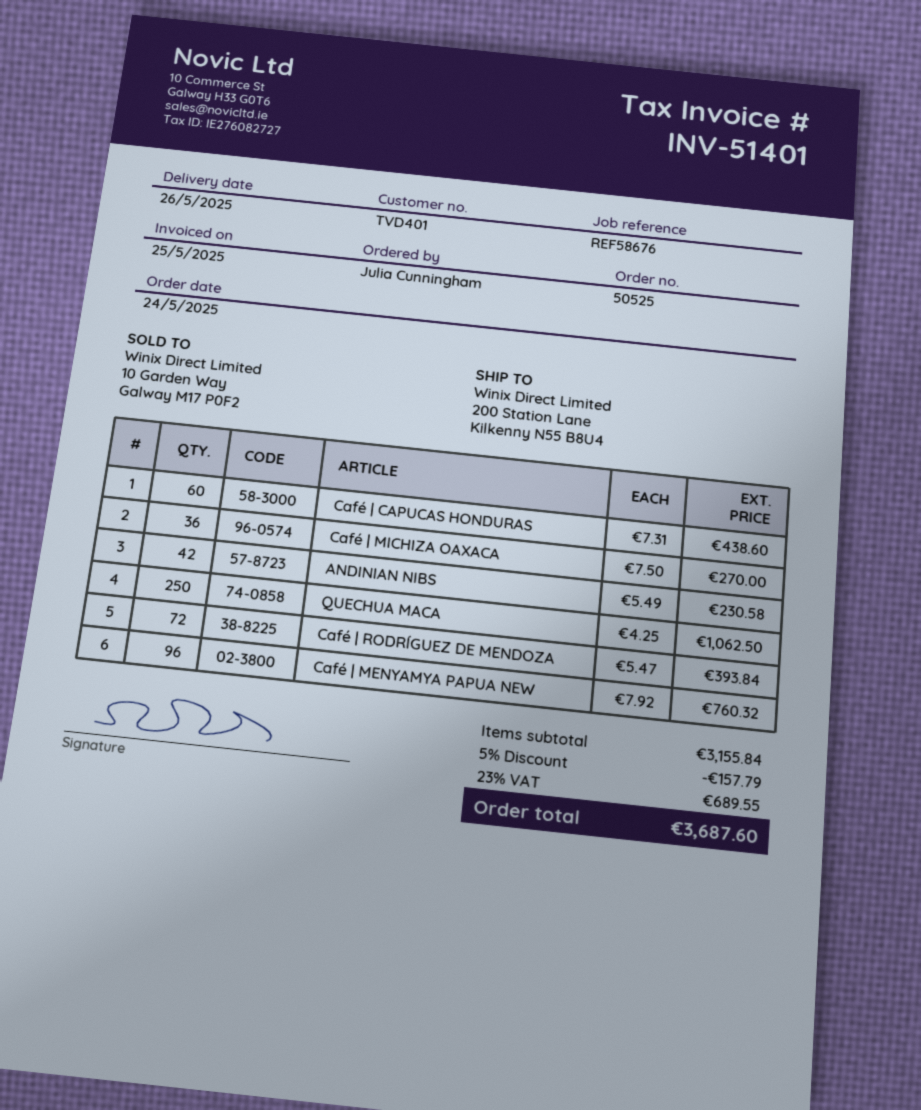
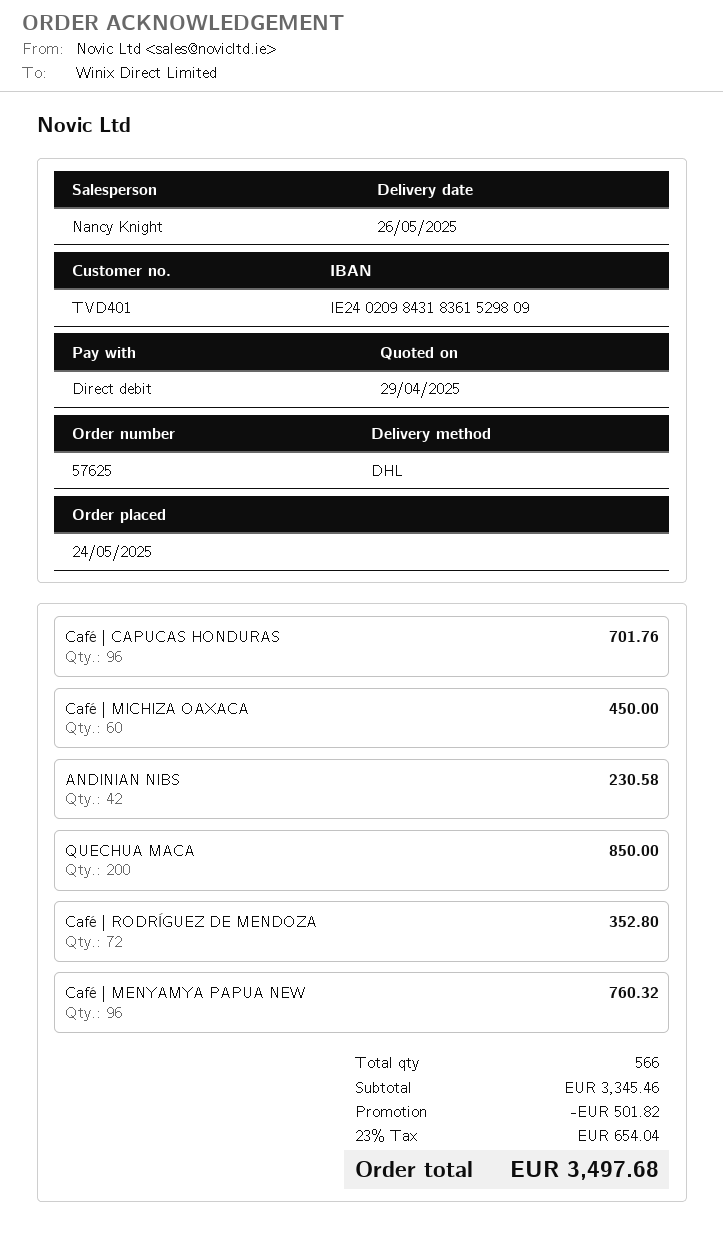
order number: 50525 -> 57625
Café | CAPUCAS HONDURAS: 60 for 438.60 -> 96 for 701.76
Café | MICHIZA OAXACA: 36 for 270.00 -> 60 for 450.00
QUECHUA MACA: 250 for 1062.50 -> 200 for 850.00
Café | RODRÍGUEZ DE MENDOZA: 72 for 393.84 -> 72 for 352.80
subtotal: 3155.84 -> 3345.46
discount: 157.79 -> 501.82
tax: 23% = 689.55 -> 23% = 654.04
total: 3687.60 -> 3497.68

